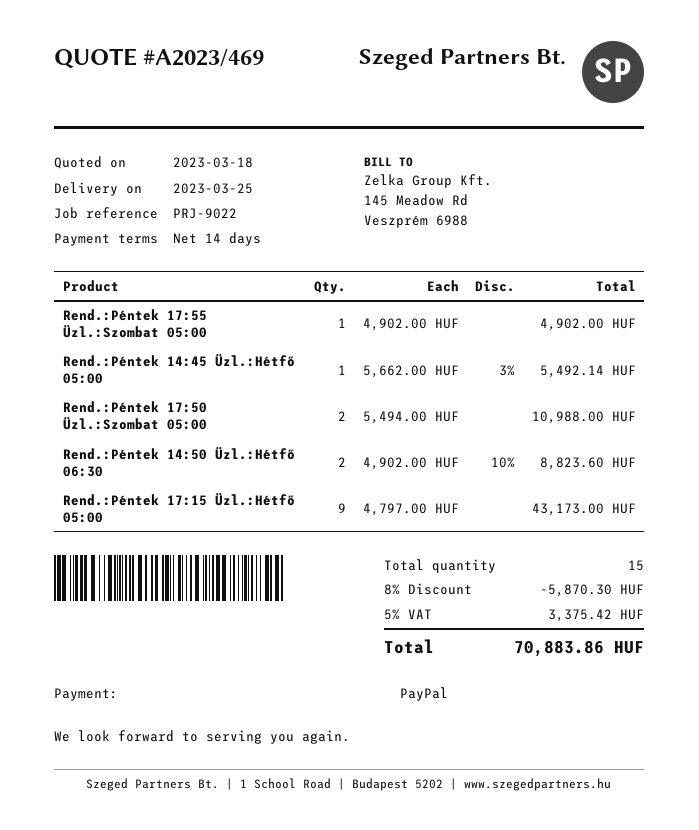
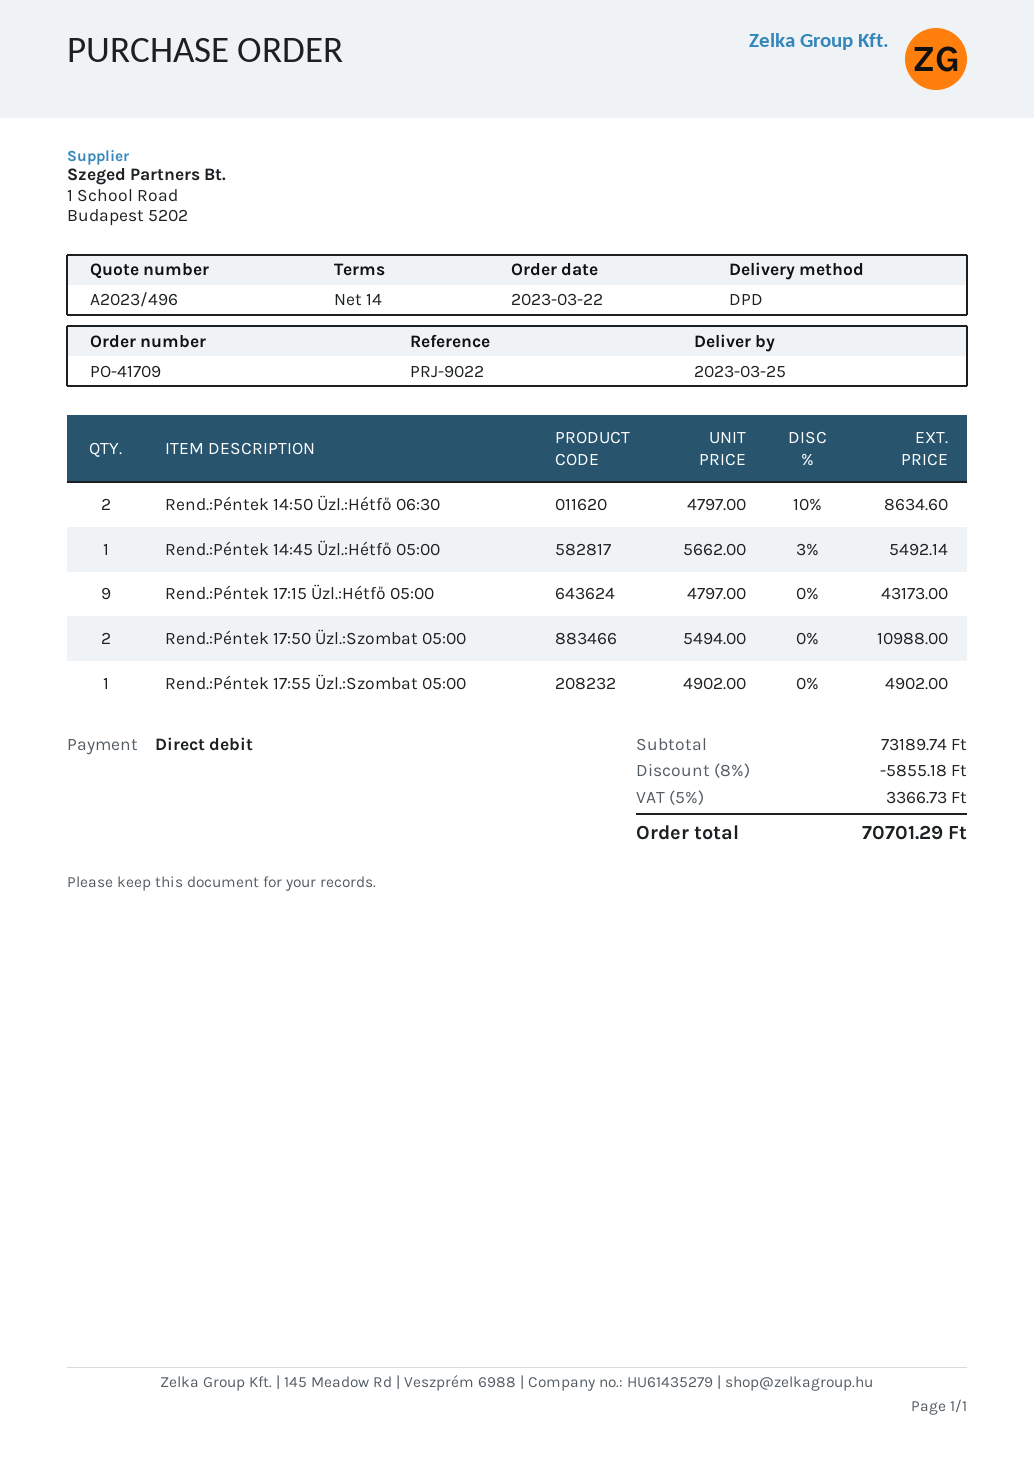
quote number: A2023/469 -> A2023/496
payment method: PayPal -> direct debit
Rend.:Péntek 14:50 Üzl.:Hétfő 06:30: 2 x 4902.00 - 10% = 8823.60 -> 2 x 4797.00 - 10% = 8634.60
discount: 8% = 5870.30 -> 8% = 5855.18
tax: 5% = 3375.42 -> 5% = 3366.73
total: 70883.86 -> 70701.29

